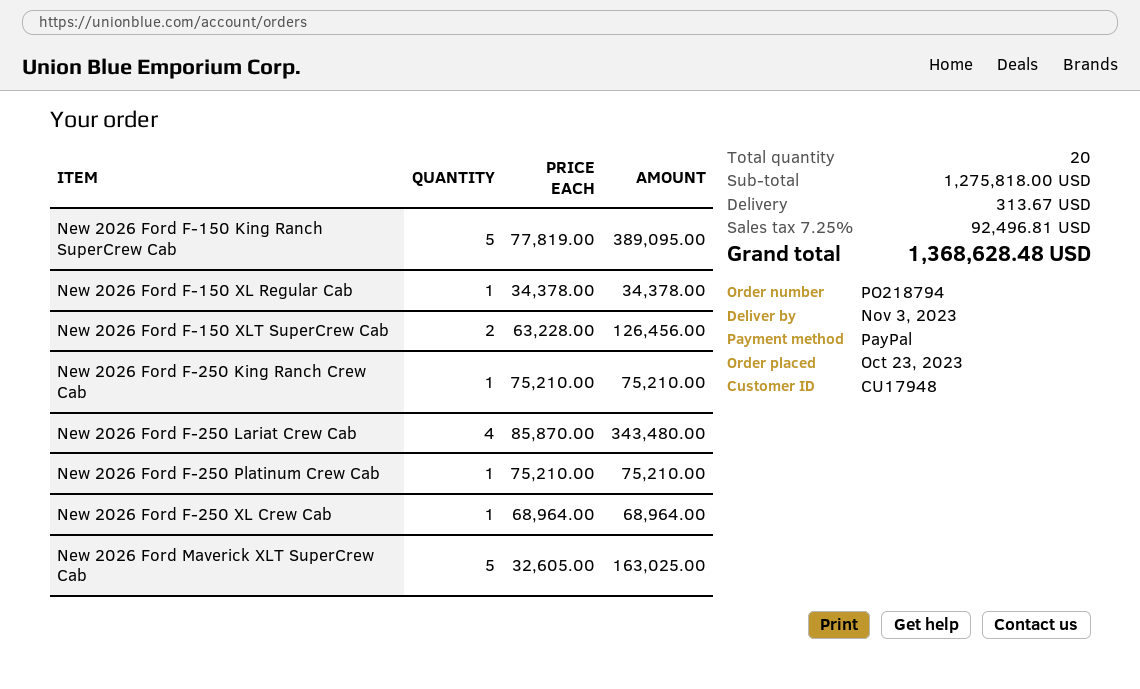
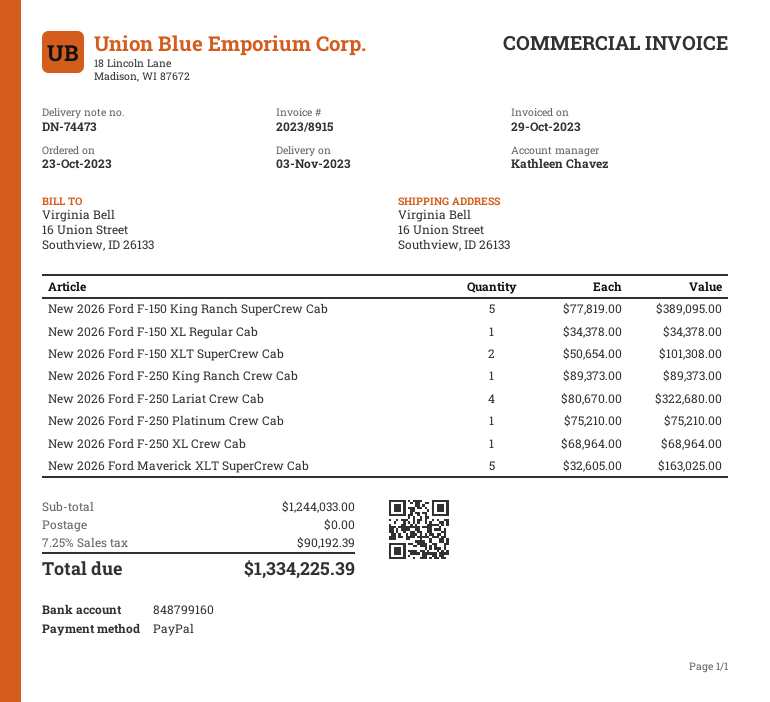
New 2026 Ford F-150 XLT SuperCrew Cab: 2 x 63228.00 = 126456.00 -> 2 x 50654.00 = 101308.00
New 2026 Ford F-250 King Ranch Crew Cab: 1 x 75210.00 = 75210.00 -> 1 x 89373.00 = 89373.00
New 2026 Ford F-250 Lariat Crew Cab: 4 x 85870.00 = 343480.00 -> 4 x 80670.00 = 322680.00
subtotal: 1275818.00 -> 1244033.00
shipping: 313.67 -> 0.00
tax: 7.25% = 92496.81 -> 7.25% = 90192.39
total: 1368628.48 -> 1334225.39

